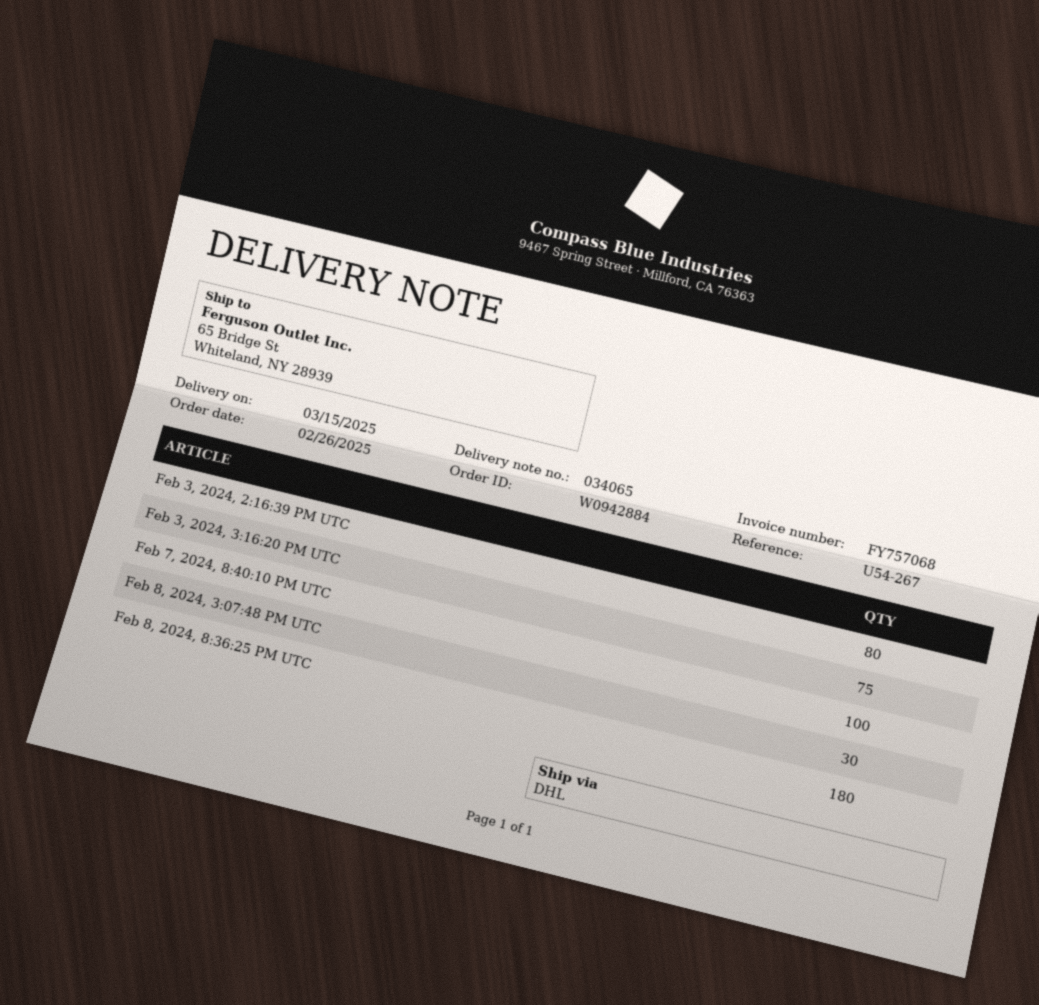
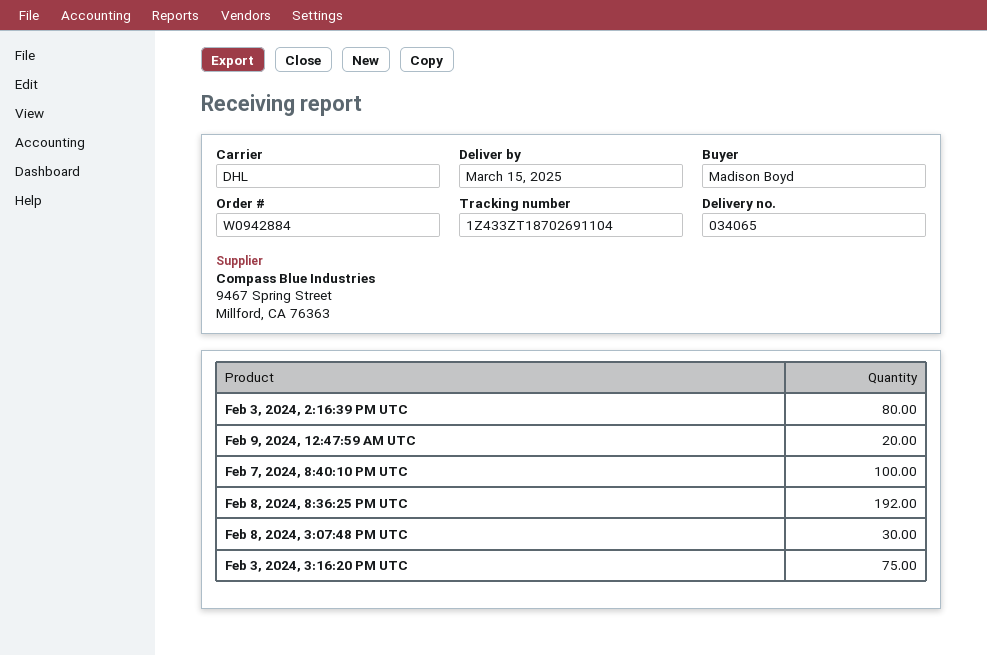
Feb 8, 2024, 8:36:25 PM UTC: 180 -> 192
Feb 9, 2024, 12:47:59 AM UTC: none -> 20

